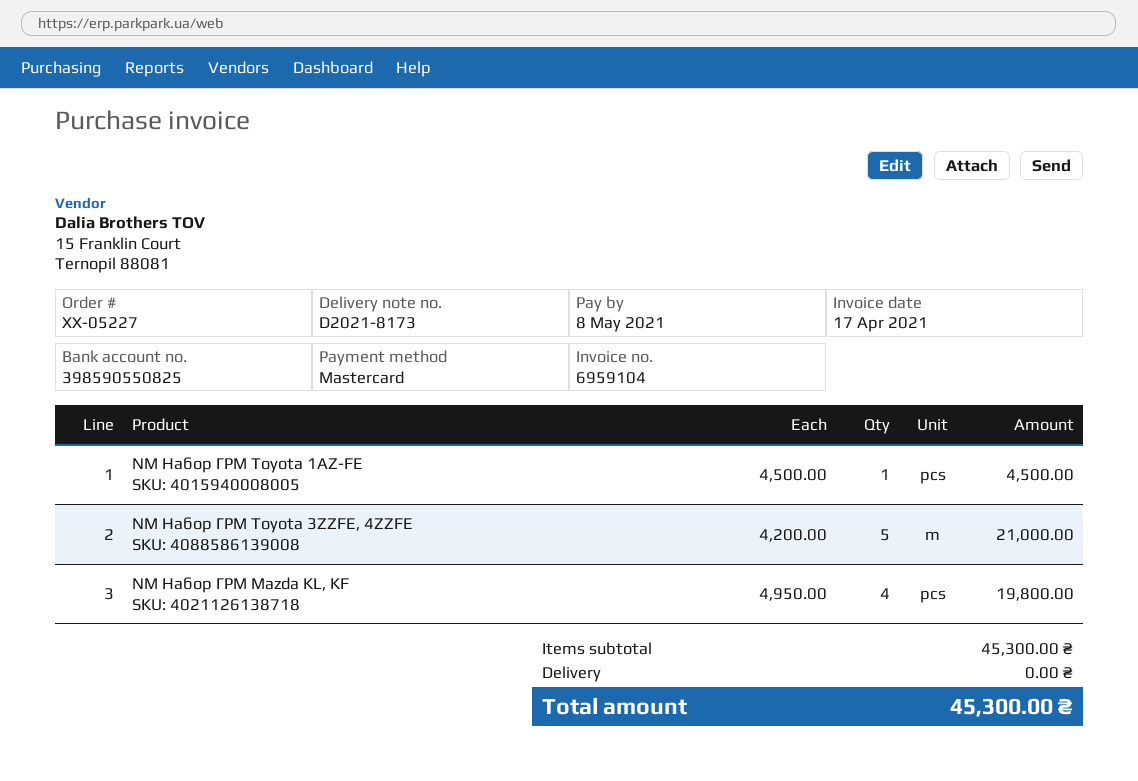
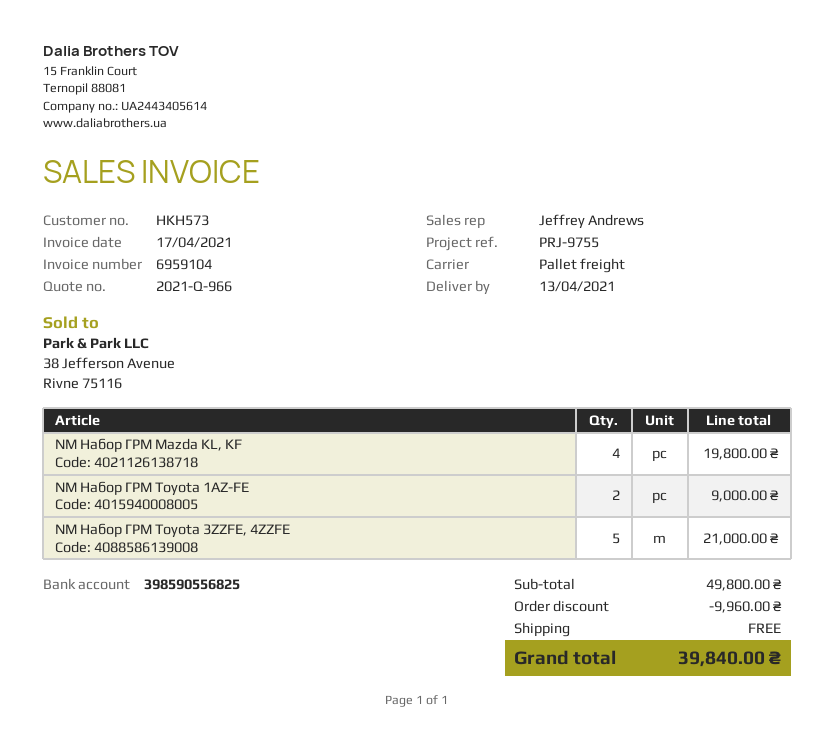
bank account: 398590550825 -> 398590556825
NM Набор ГРМ Toyota 1AZ-FE: 1 for 4500.00 -> 2 for 9000.00
subtotal: 45300.00 -> 49800.00
discount: none -> 9960.00
total: 45300.00 -> 39840.00

